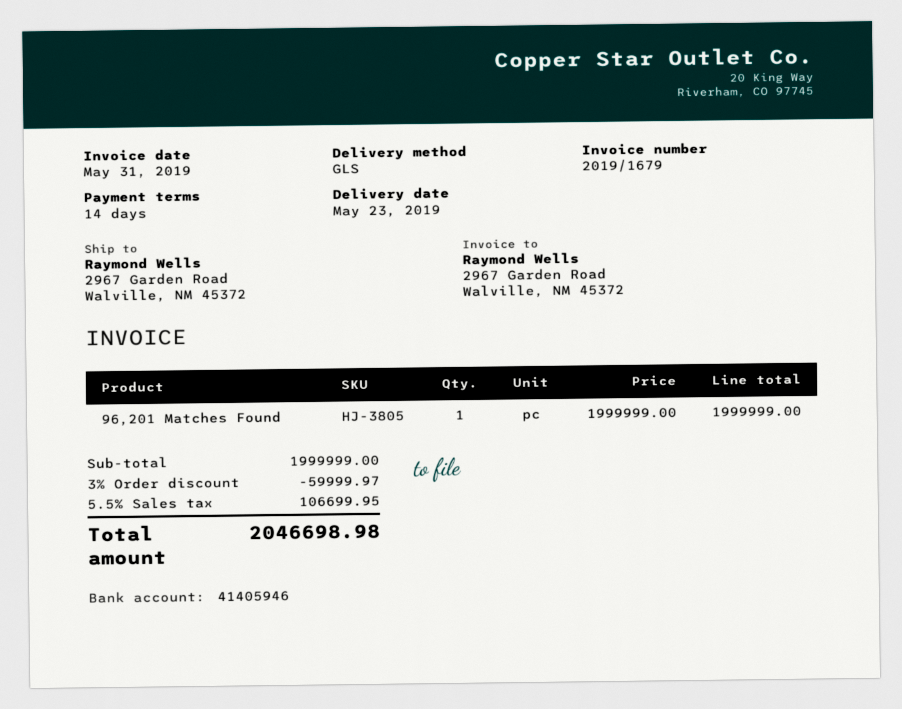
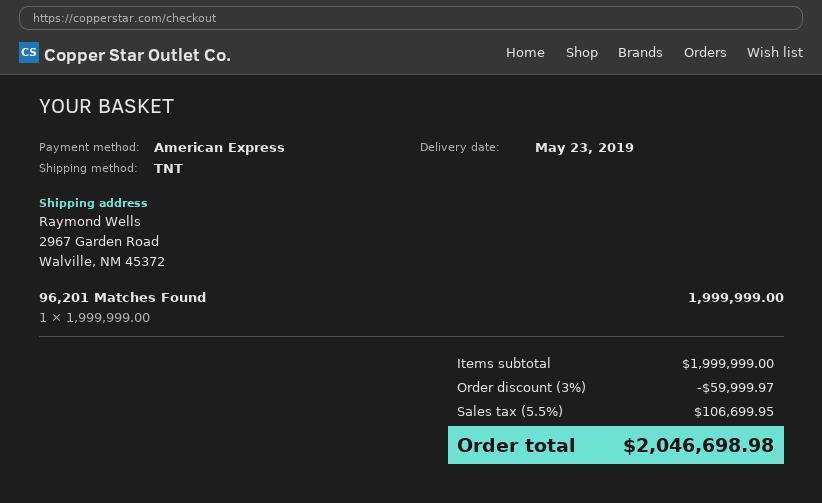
shipping method: GLS -> TNT

